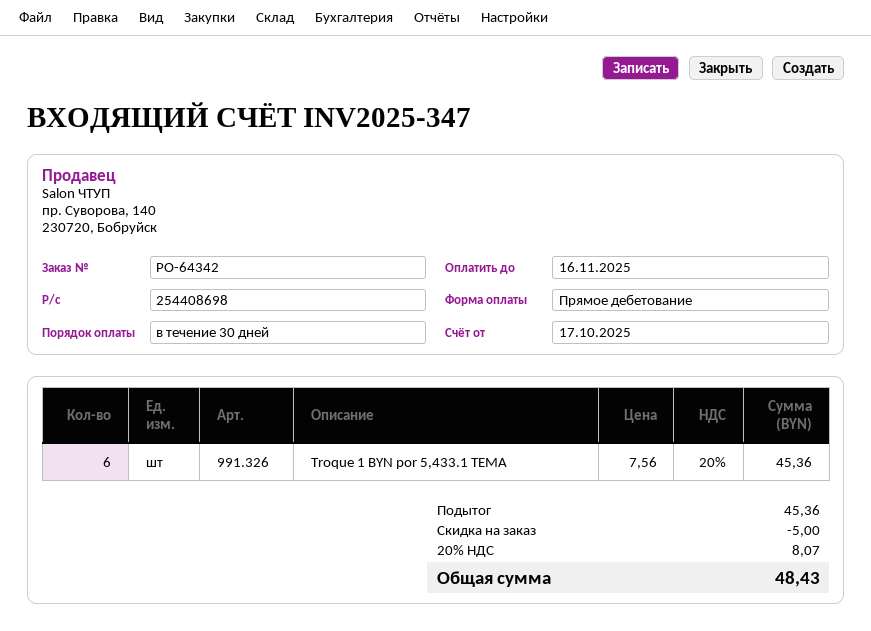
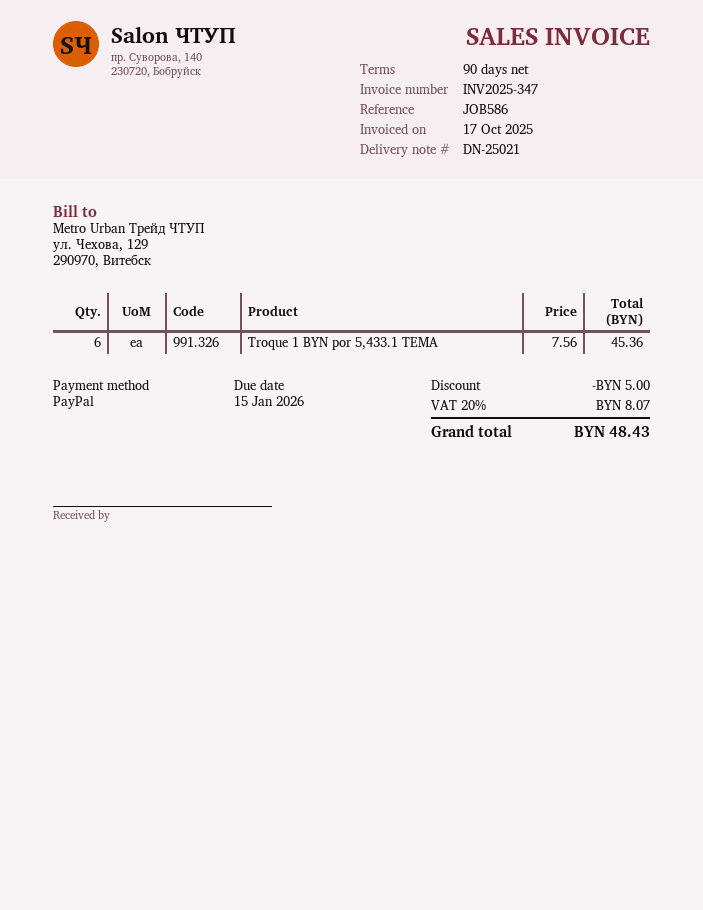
payment terms: 30 days -> 90 days
due date: 2025-11-16 -> 2026-01-15
payment method: direct debit -> PayPal

